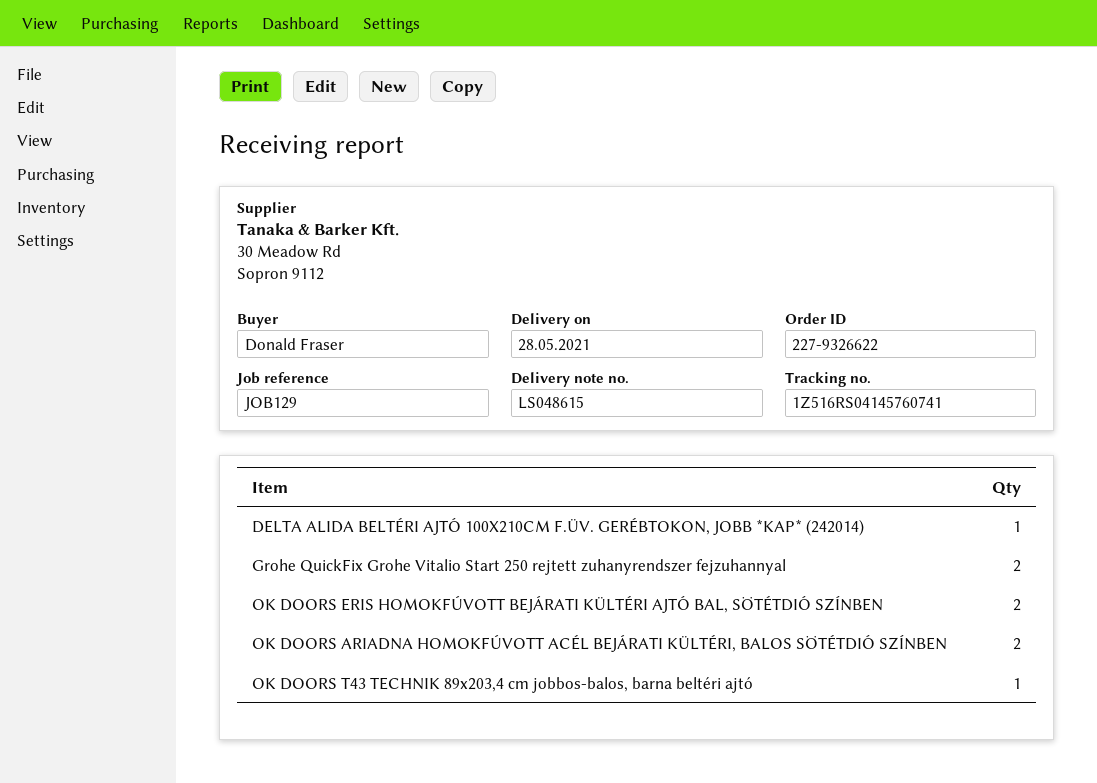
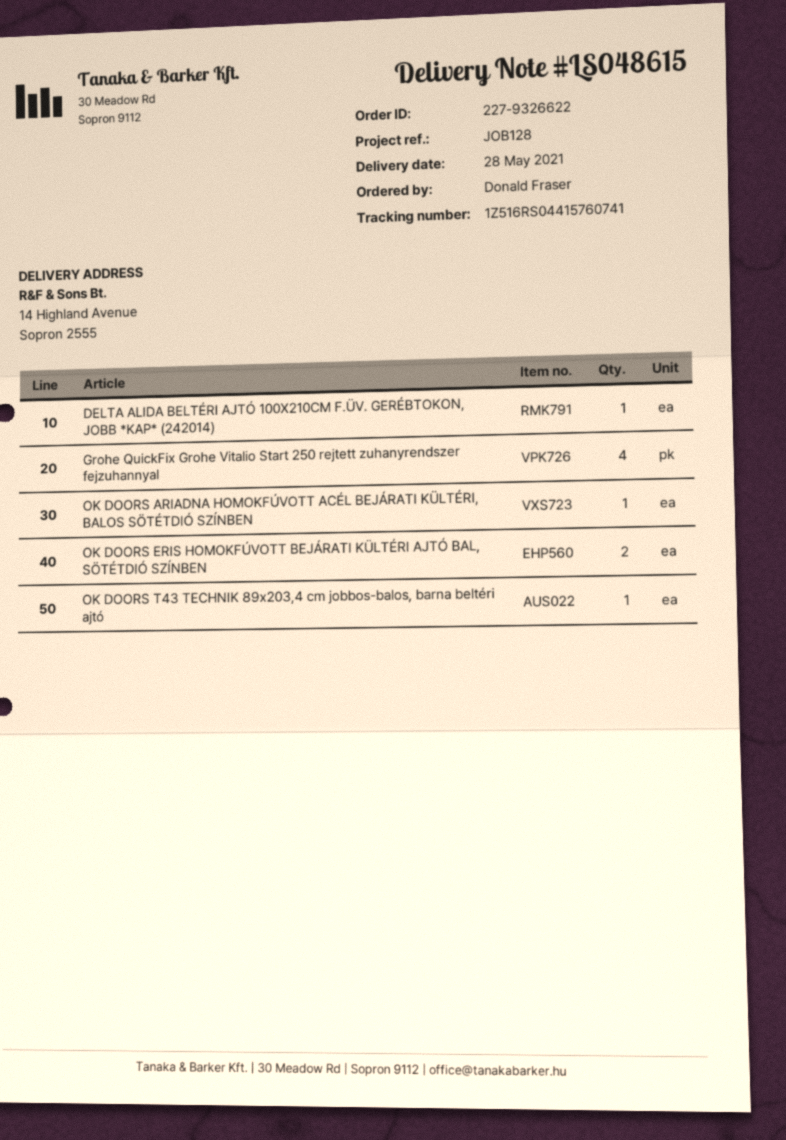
reference: JOB129 -> JOB128
tracking number: 1Z516RS04145760741 -> 1Z516RS04415760741
Grohe QuickFix Grohe Vitalio Start 250 rejtett zuhanyrendszer fejzuhannyal: 2 -> 4
OK DOORS ARIADNA HOMOKFÚVOTT ACÉL BEJÁRATI KÜLTÉRI, BALOS SÖTÉTDIÓ SZÍNBEN: 2 -> 1

